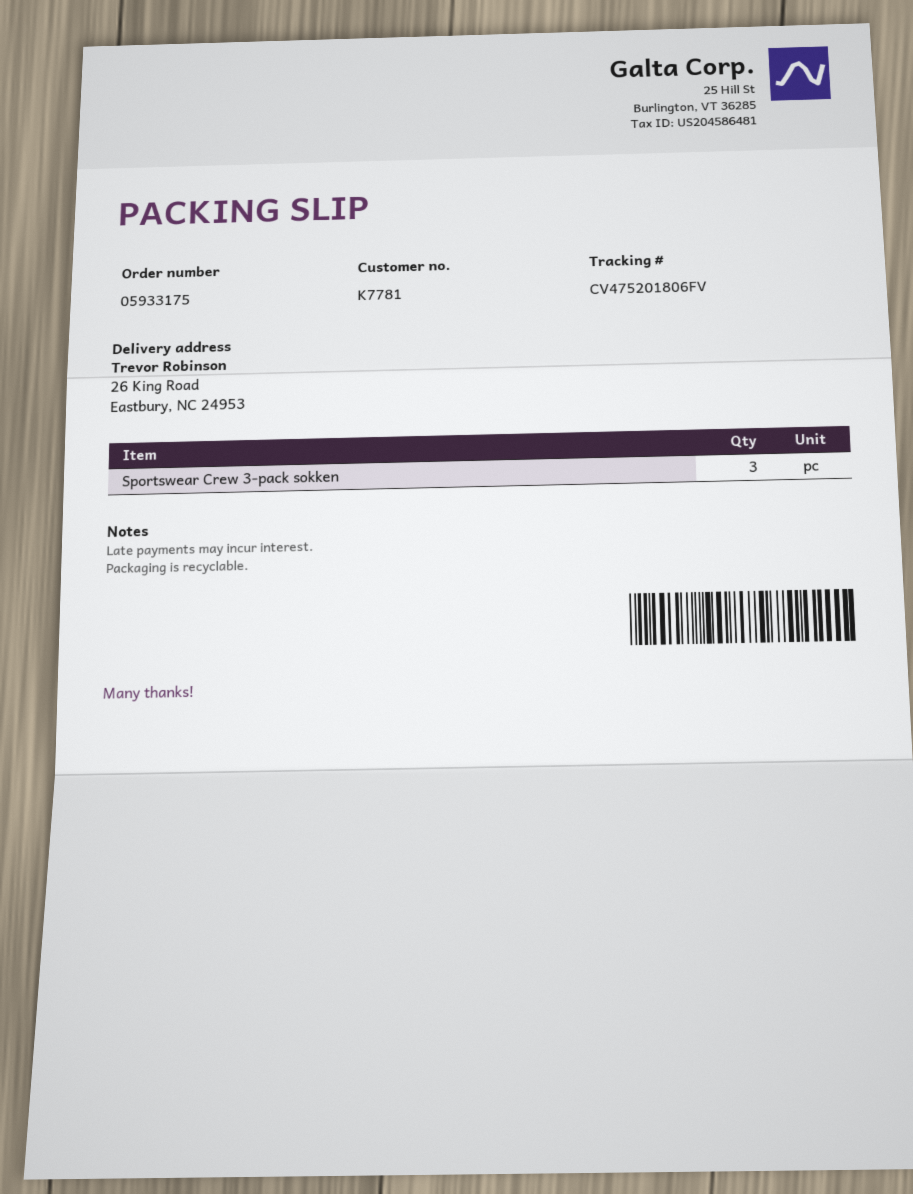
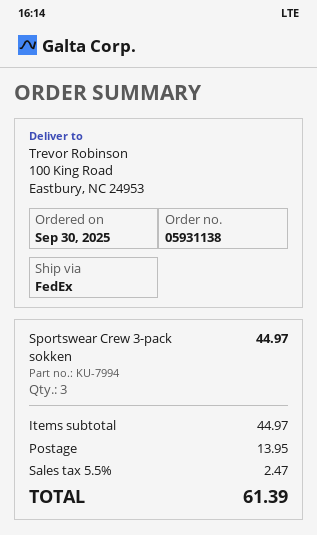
order number: 05933175 -> 05931138
ship to: 26 King Road, Eastbury, NC 24953 -> 100 King Road, Eastbury, NC 24953

